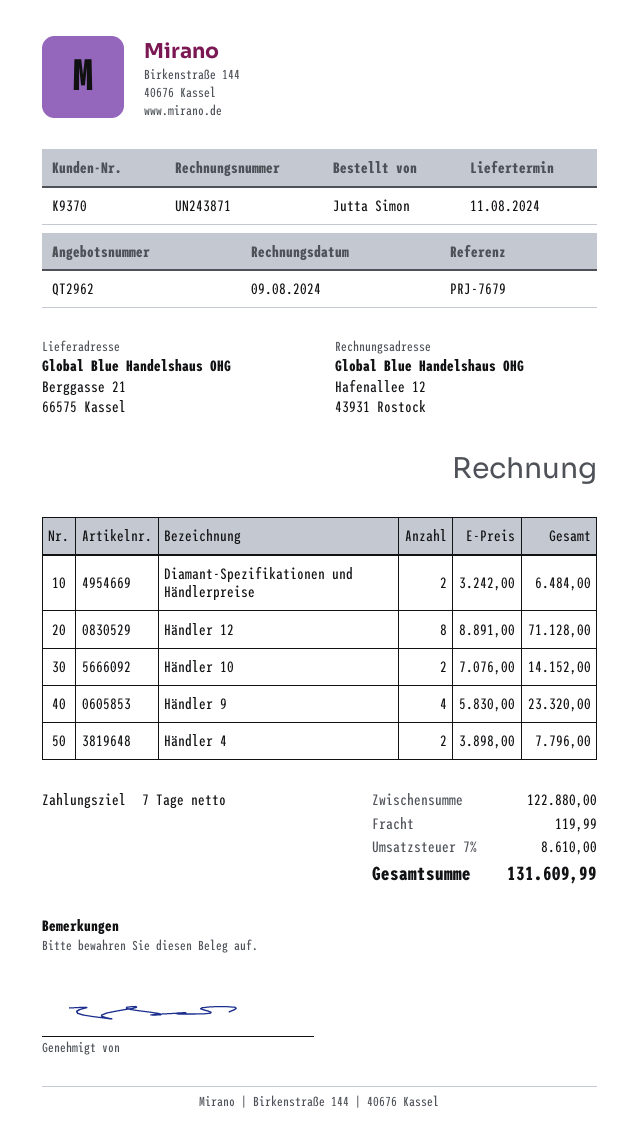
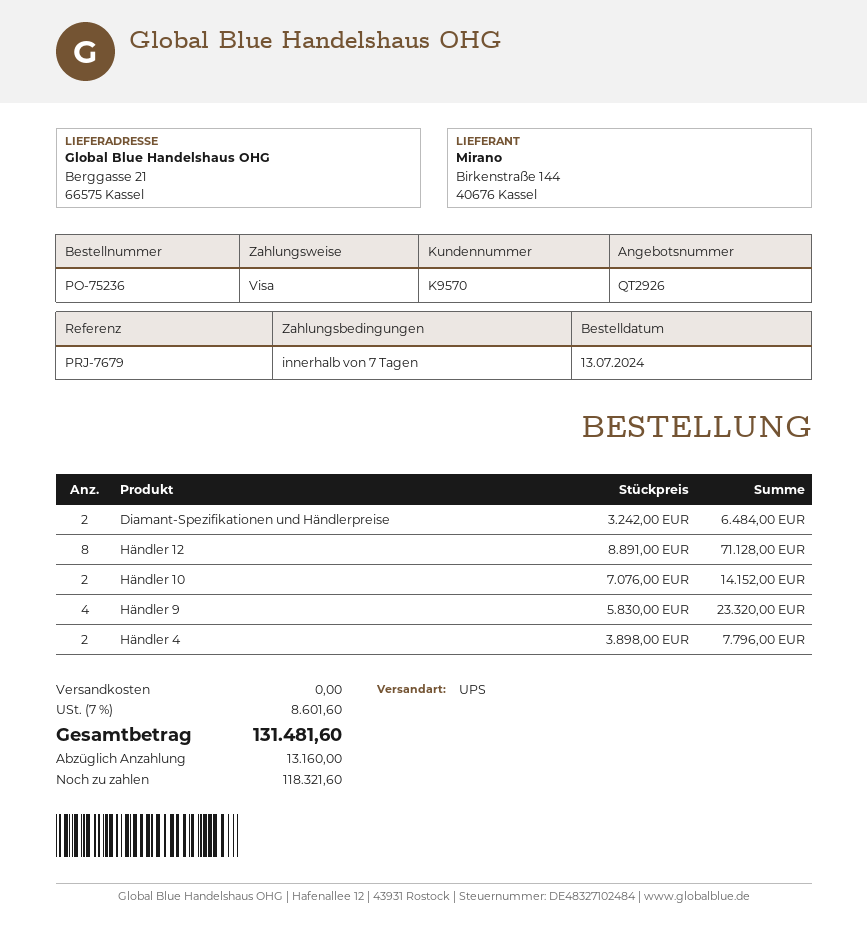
quote number: QT2962 -> QT2926
customer number: K9370 -> K9570
shipping: 119.99 -> 0.00
tax: 7% = 8610.00 -> 7% = 8601.60
total: 131609.99 -> 131481.60

